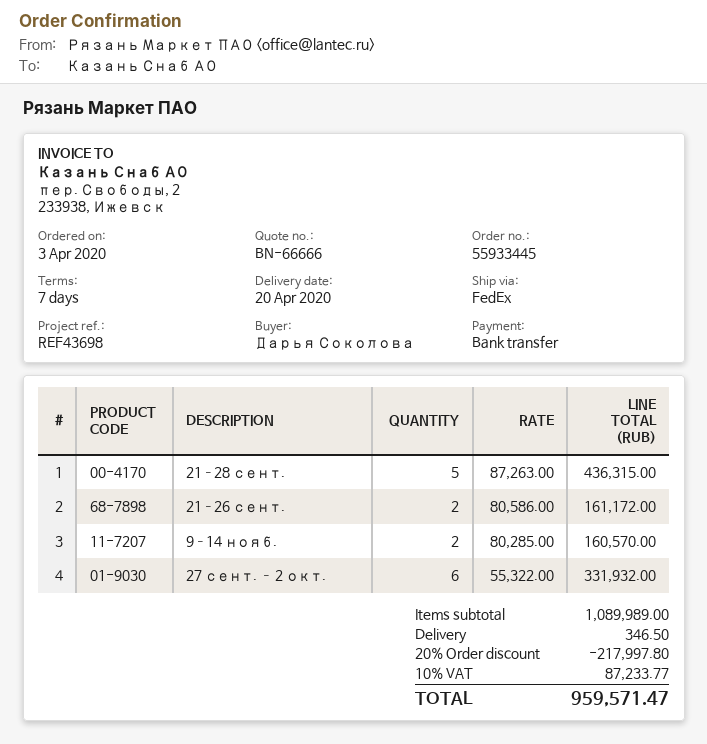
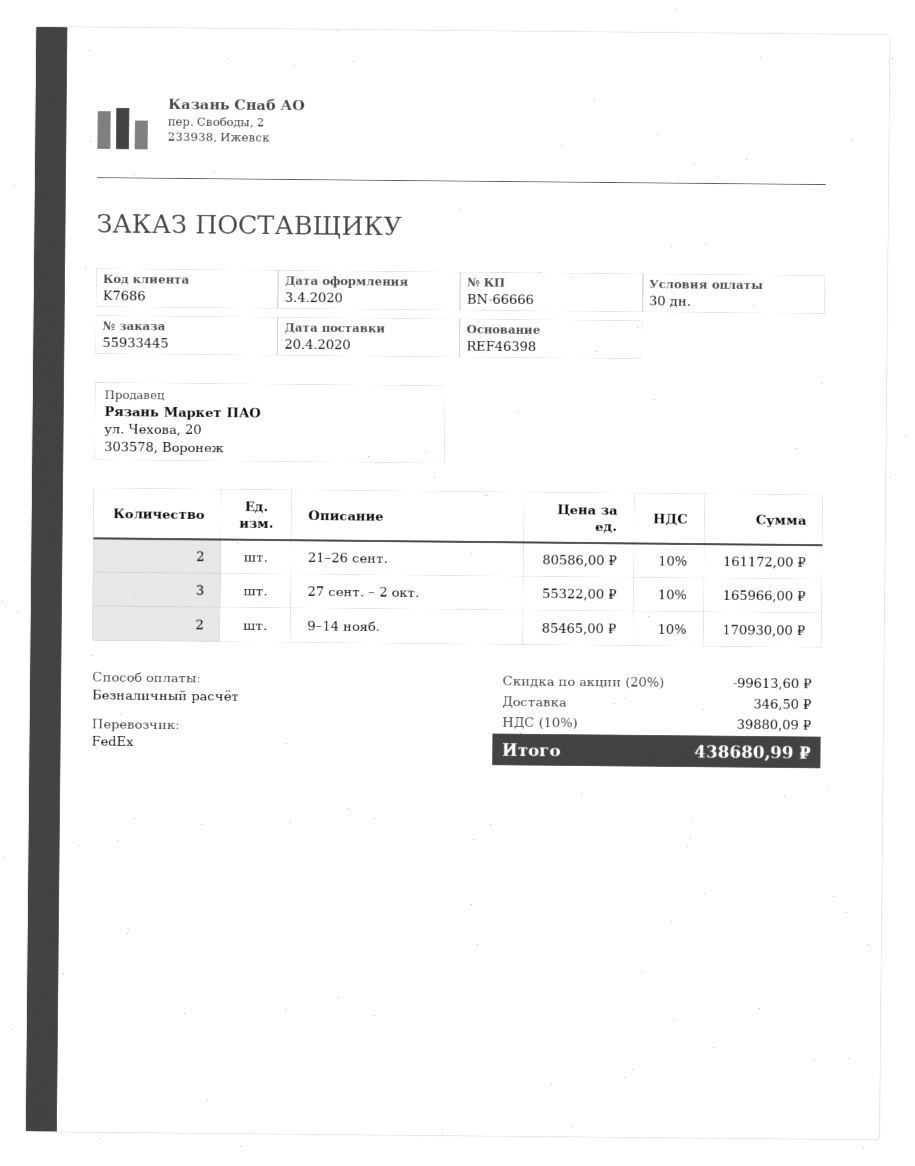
payment terms: 7 days -> 30 days
reference: REF43698 -> REF46398
21–28 сент.: 5 x 87263.00 = 436315.00 -> none
9–14 нояб.: 2 x 80285.00 = 160570.00 -> 2 x 85465.00 = 170930.00
27 сент. – 2 окт.: 6 x 55322.00 = 331932.00 -> 3 x 55322.00 = 165966.00
discount: 20% = 217997.80 -> 20% = 99613.60
tax: 10% = 87233.77 -> 10% = 39880.09
total: 959571.47 -> 438680.99

